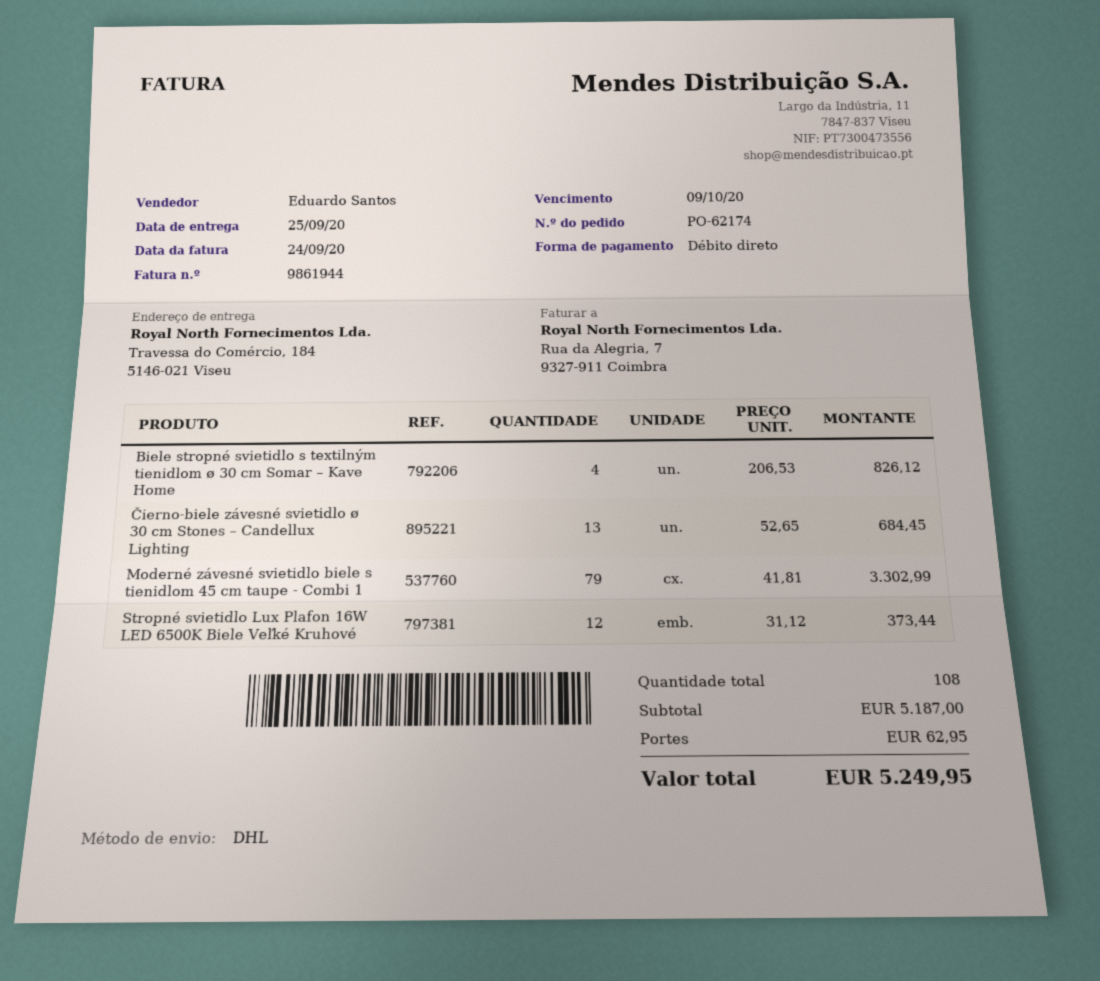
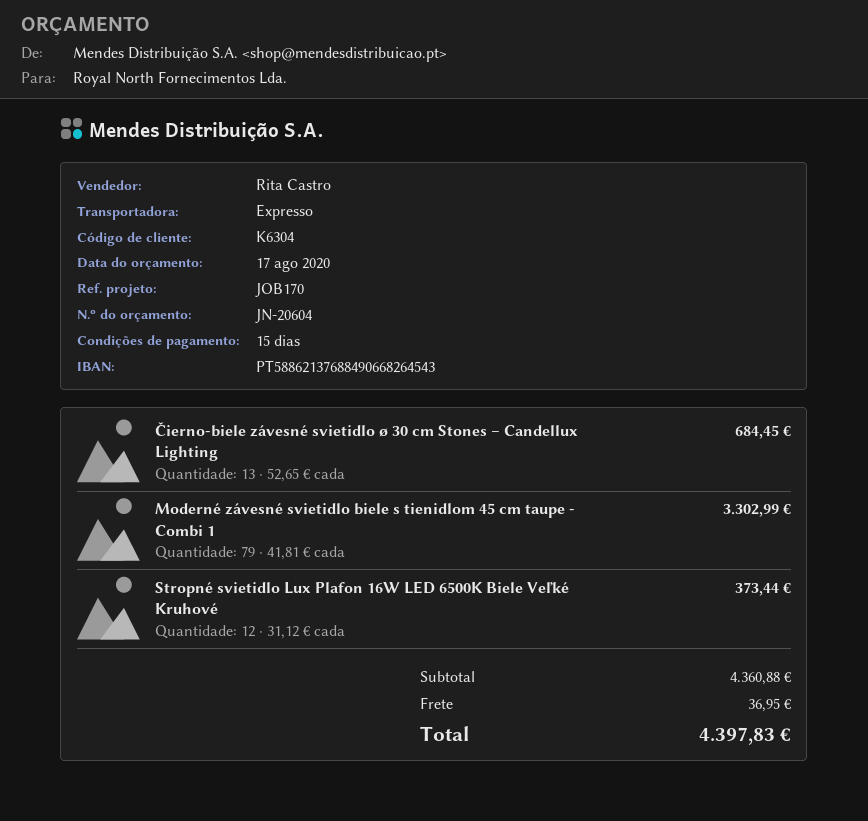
sales rep: Eduardo Santos -> Rita Castro
shipping method: DHL -> express
Biele stropné svietidlo s textilným tienidlom ø 30 cm Somar – Kave Home: 4 x 206.53 = 826.12 -> none
subtotal: 5187.00 -> 4360.88
shipping: 62.95 -> 36.95
total: 5249.95 -> 4397.83

